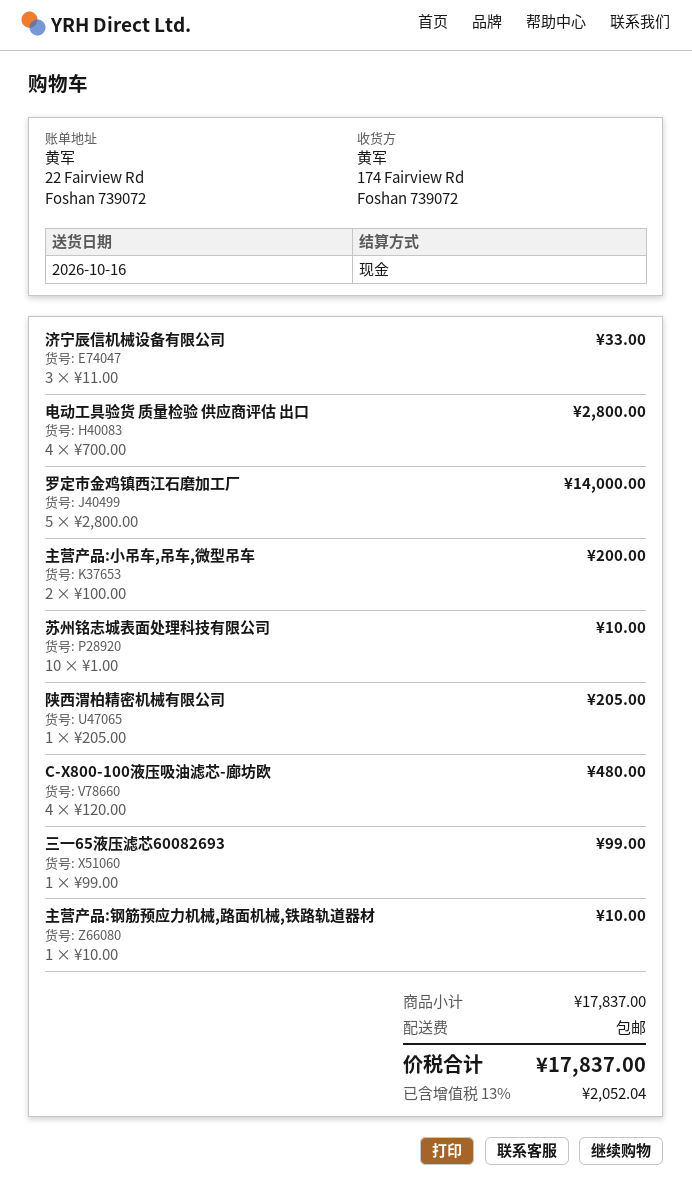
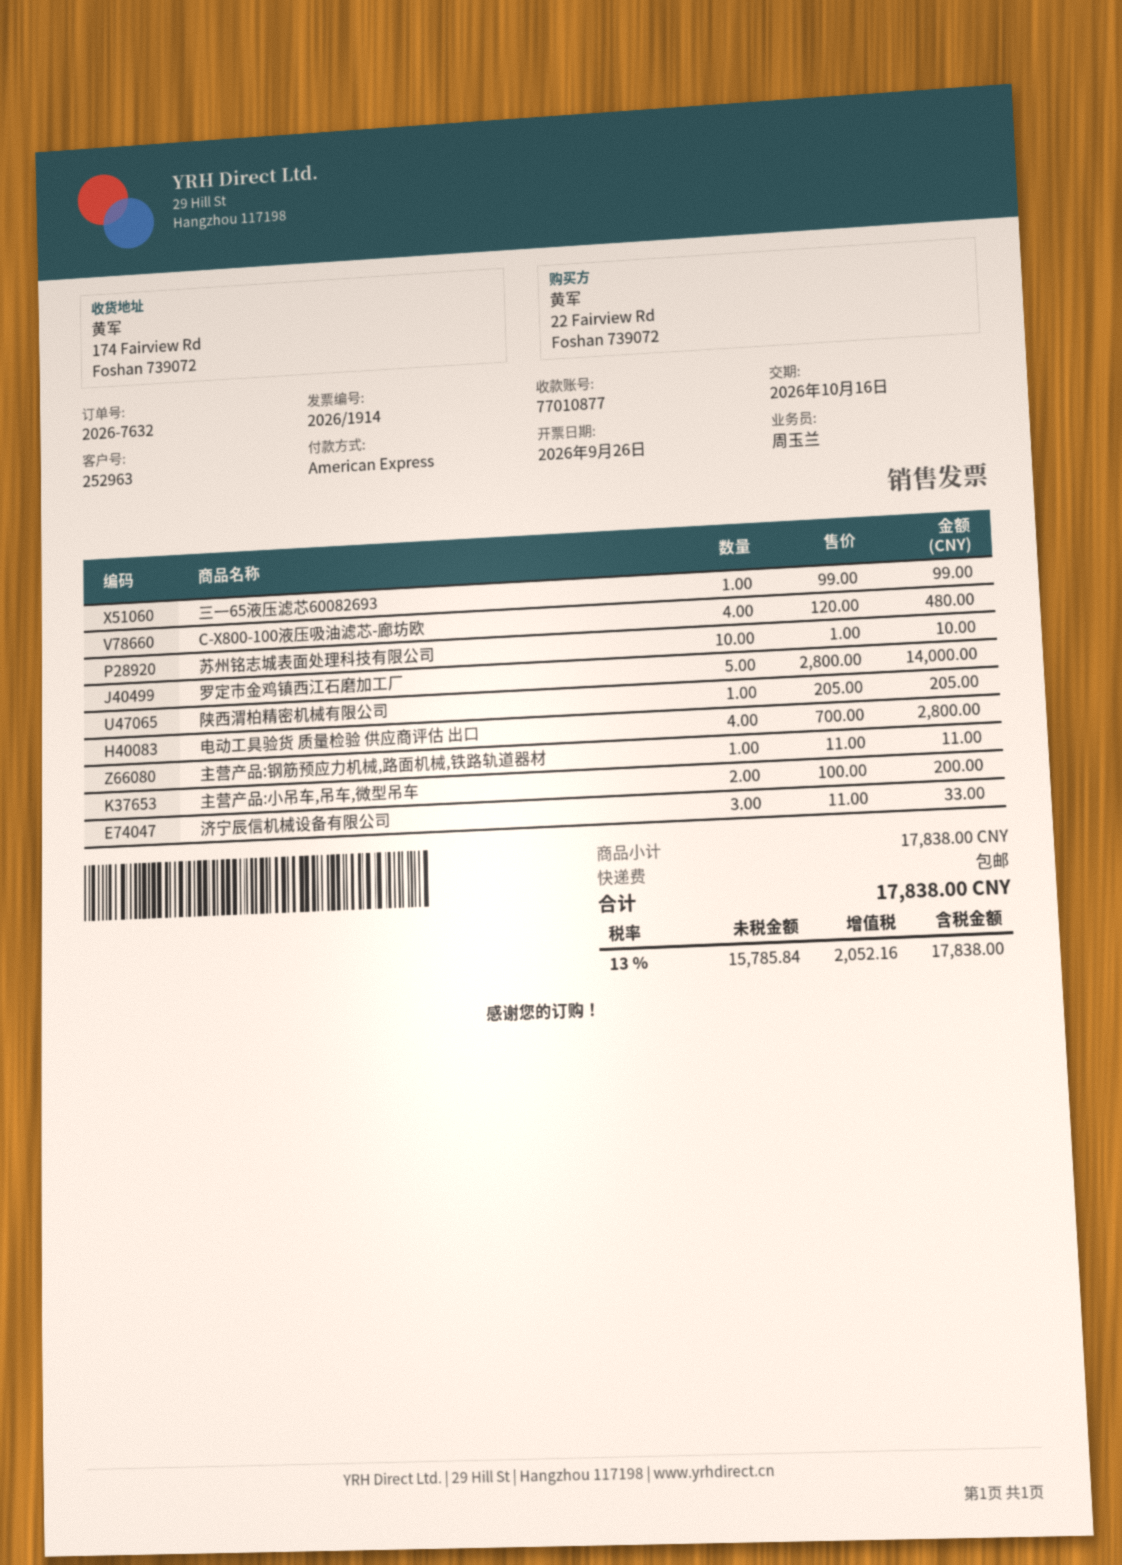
payment method: cash -> American Express
主营产品:钢筋预应力机械,路面机械,铁路轨道器材: 1 x 10.00 = 10.00 -> 1 x 11.00 = 11.00
subtotal: 17837.00 -> 17838.00
tax: 13% = 2052.04 -> 13% = 2052.16
total: 17837.00 -> 17838.00

